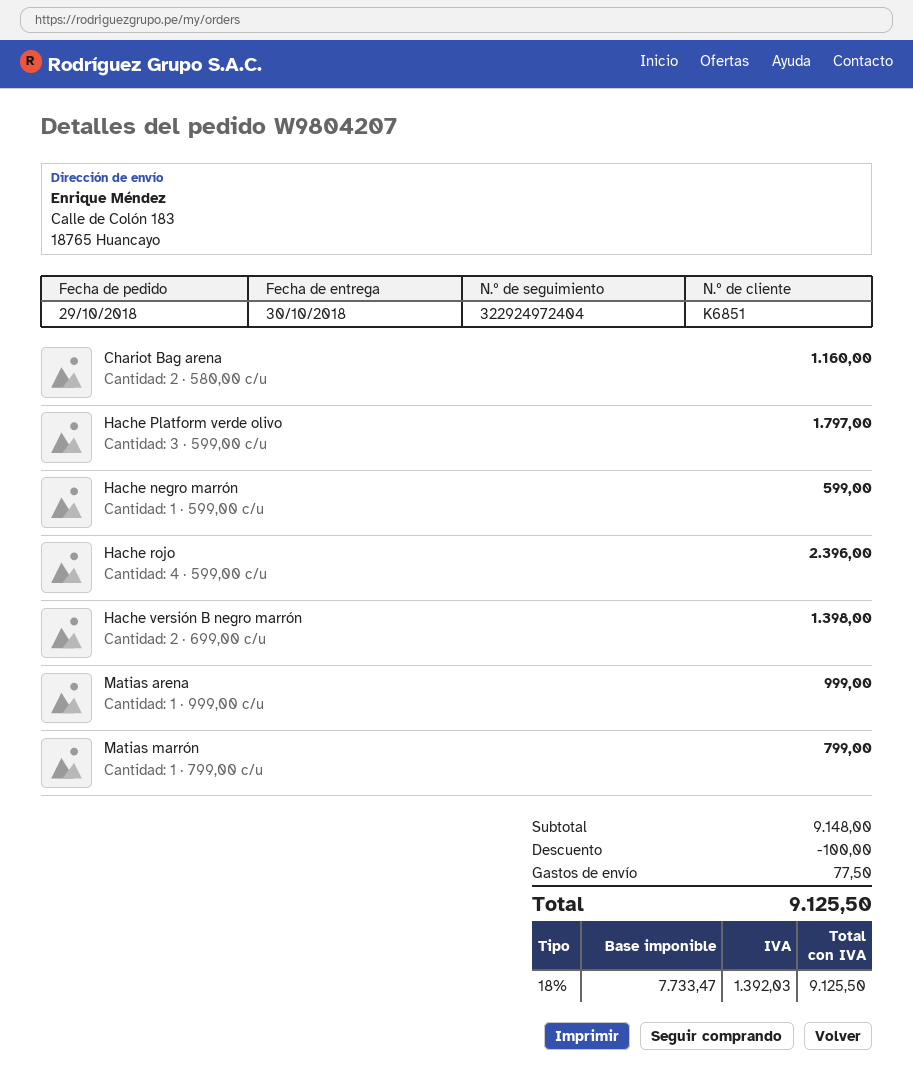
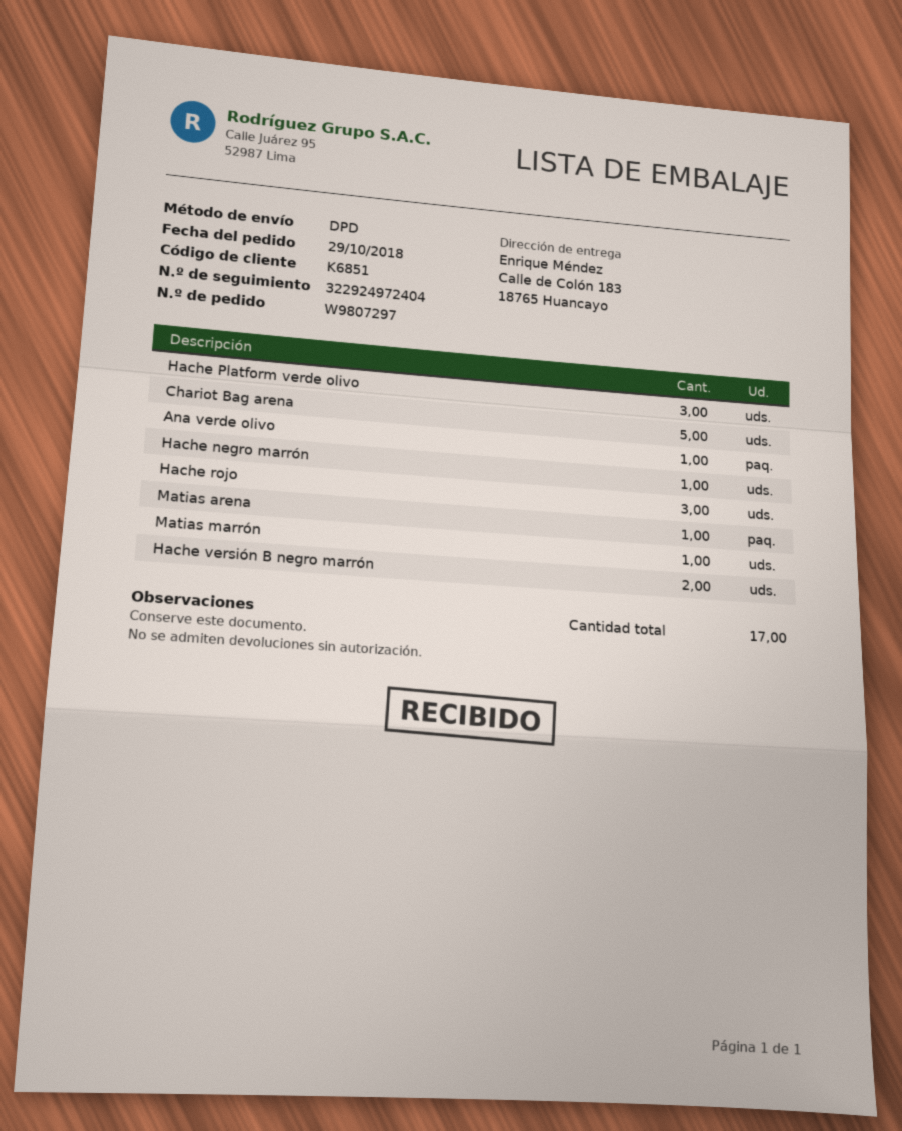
order number: W9804207 -> W9807297
Chariot Bag arena: 2 -> 5
Hache rojo: 4 -> 3
Ana verde olivo: none -> 1

